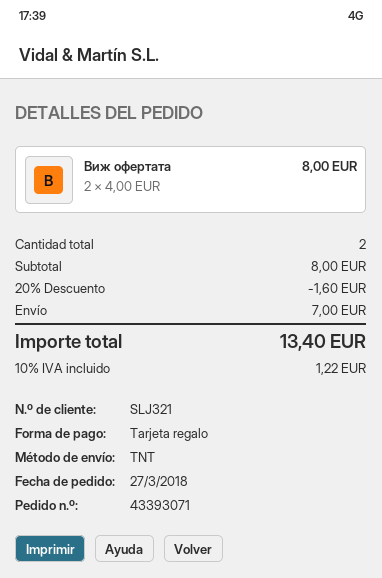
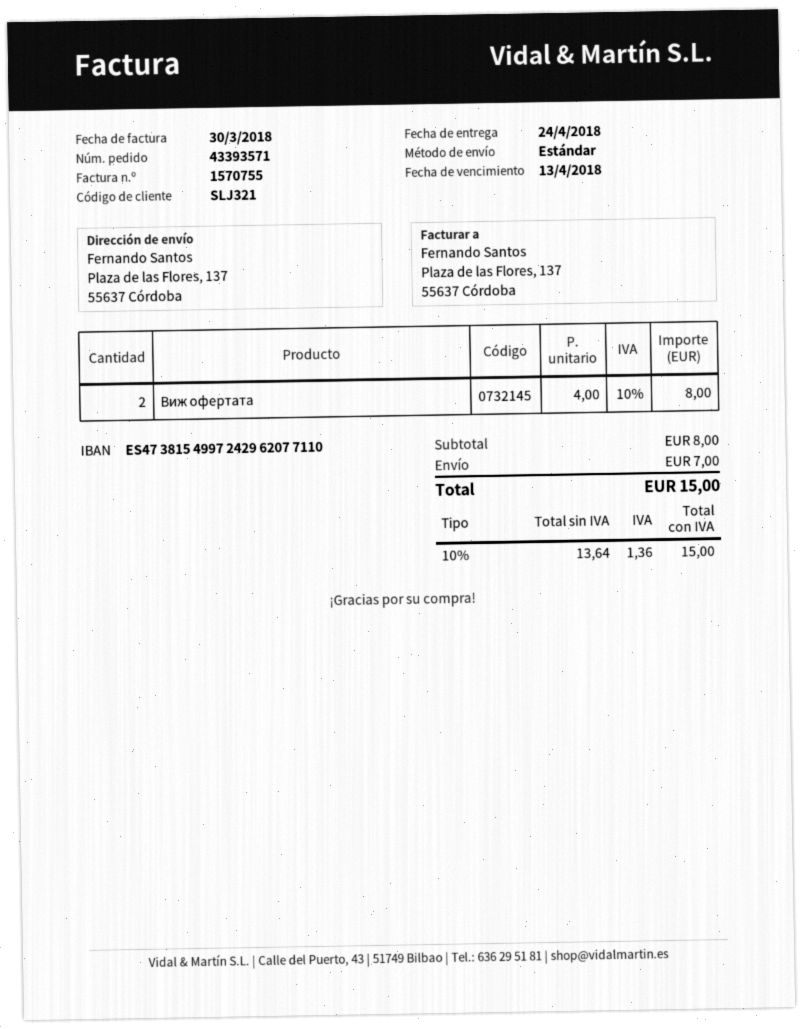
order number: 43393071 -> 43393571
shipping method: TNT -> standard
discount: 20% = 1.60 -> none
tax: 10% = 1.22 -> 10% = 1.36
total: 13.40 -> 15.00

